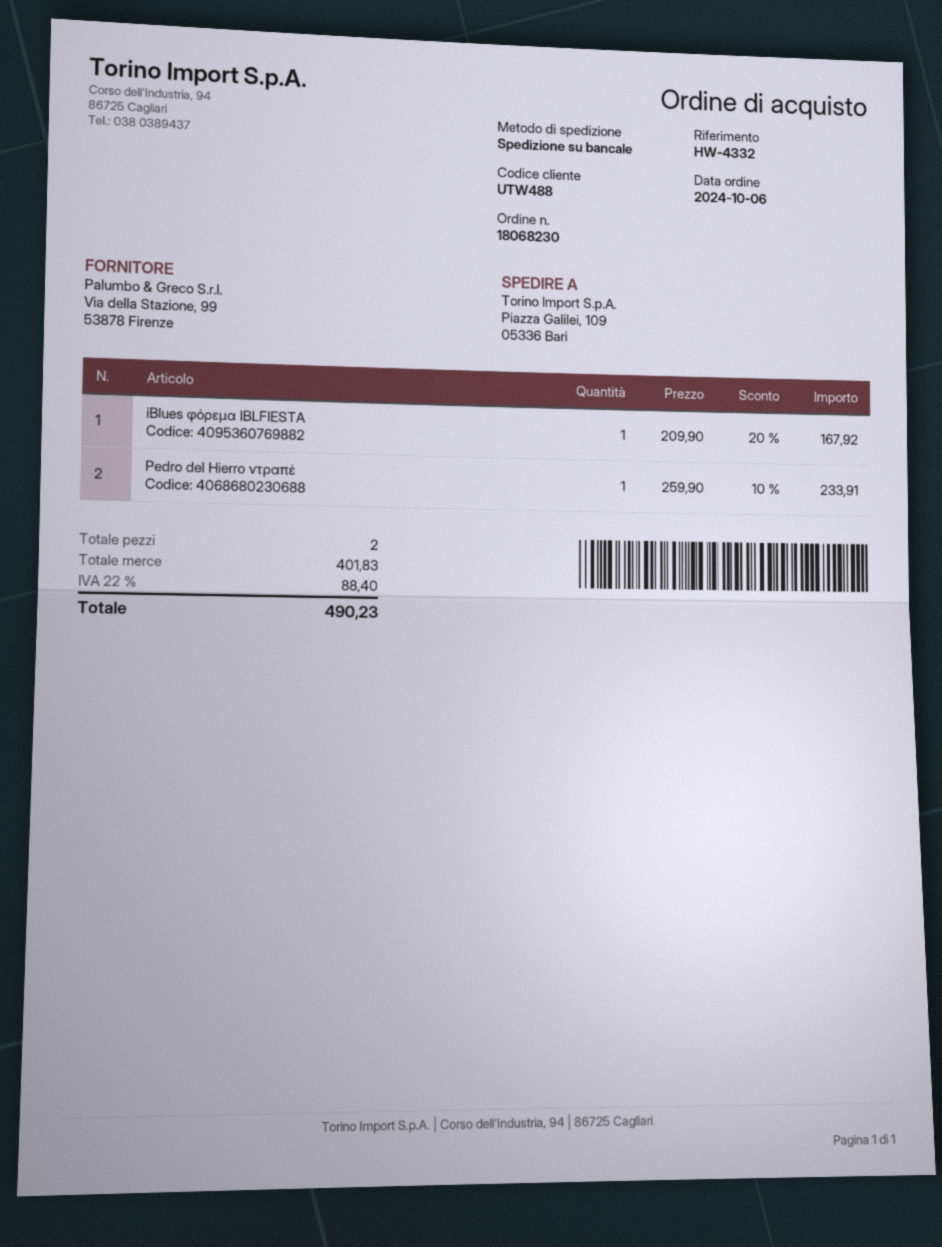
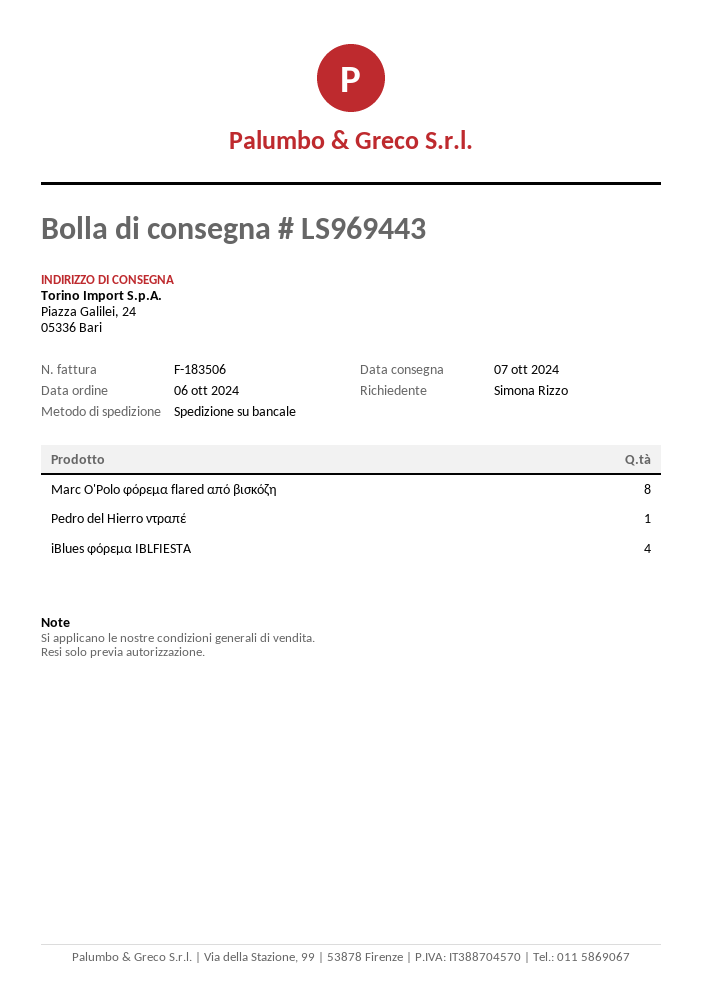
ship to: Piazza Galilei, 109, 05336 Bari -> Piazza Galilei, 24, 05336 Bari
iBlues φόρεμα IBLFIESTA: 1 -> 4
Marc O'Polo φόρεμα flared από βισκόζη: none -> 8

